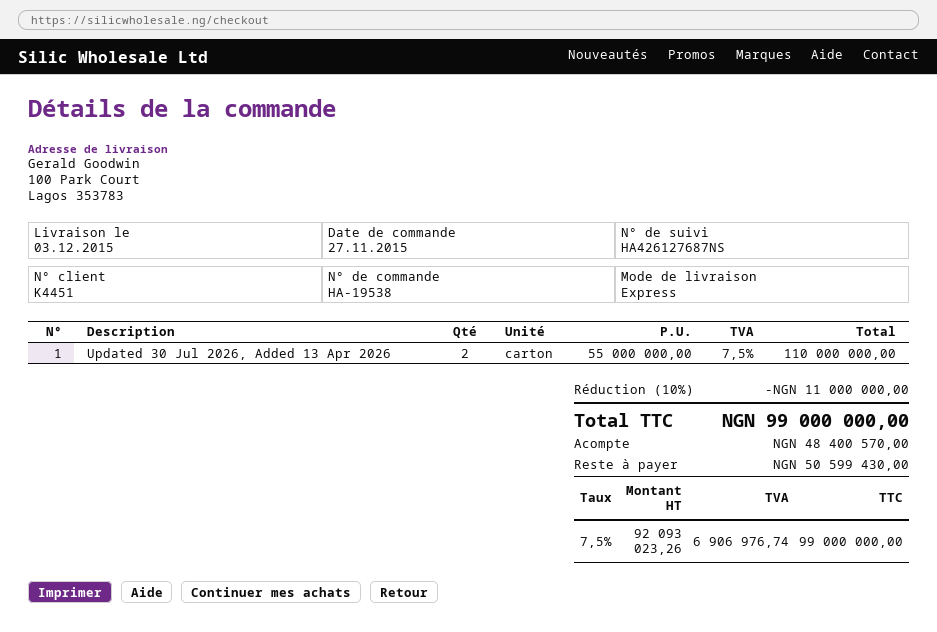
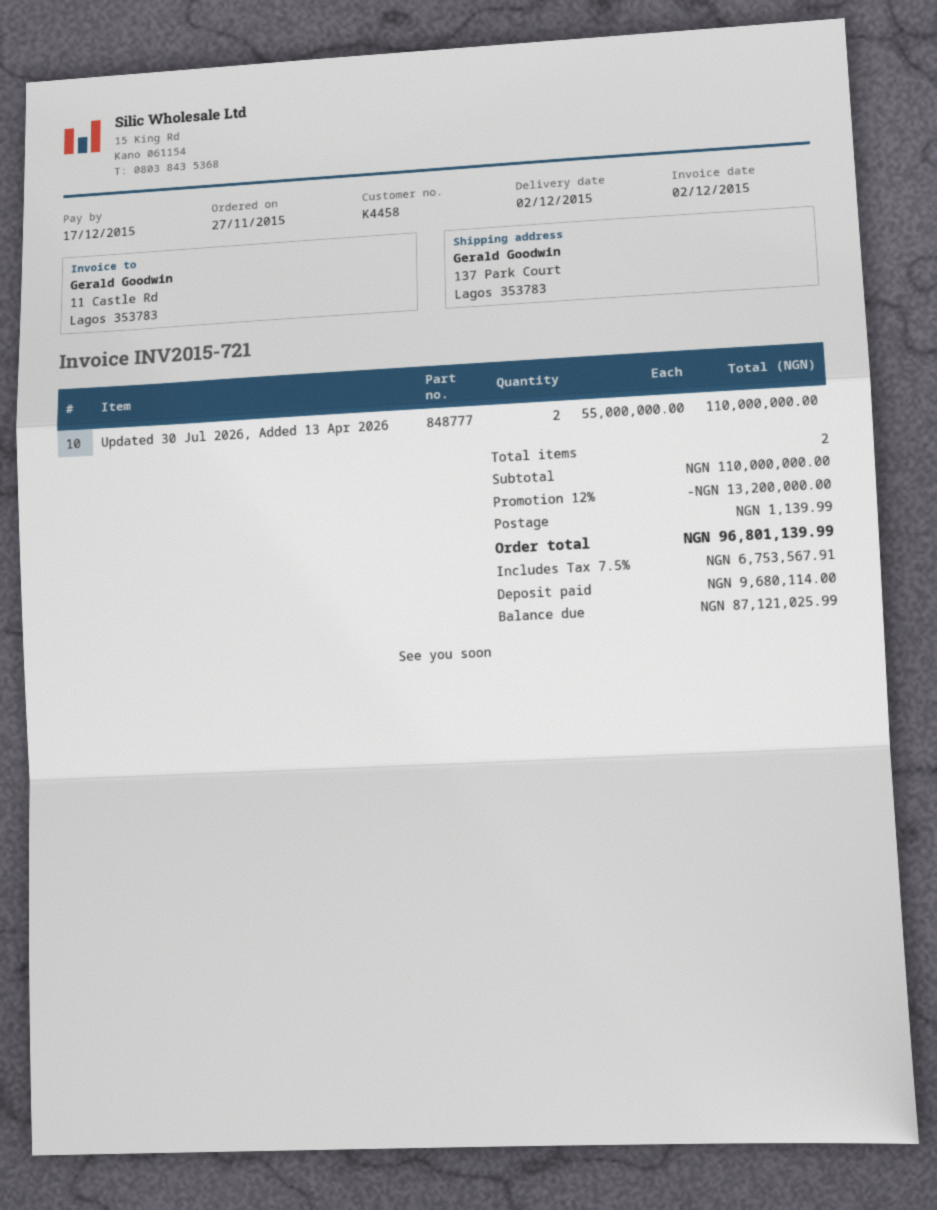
delivery date: 2015-12-03 -> 2015-12-02
customer number: K4451 -> K4458
ship to: 100 Park Court, Lagos 353783 -> 137 Park Court, Lagos 353783
discount: 10% = 11000000.00 -> 12% = 13200000.00
shipping: none -> 1139.99
tax: 7.5% = 6906976.74 -> 7.5% = 6753567.91
total: 99000000.00 -> 96801139.99
deposit: 48400570.00 -> 9680114.00
balance: 50599430.00 -> 87121025.99

